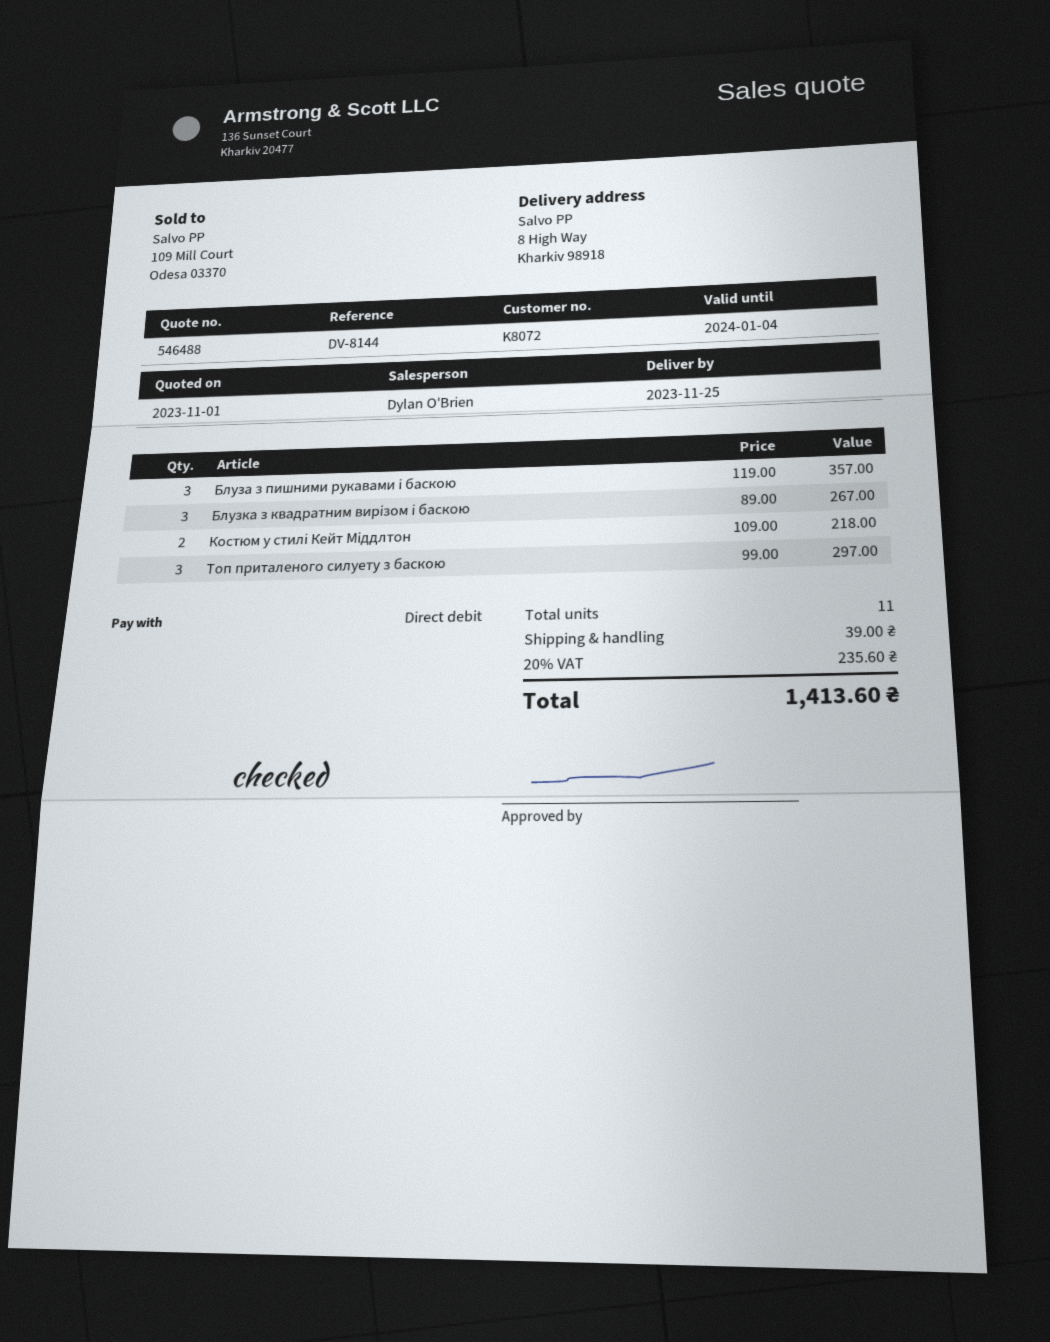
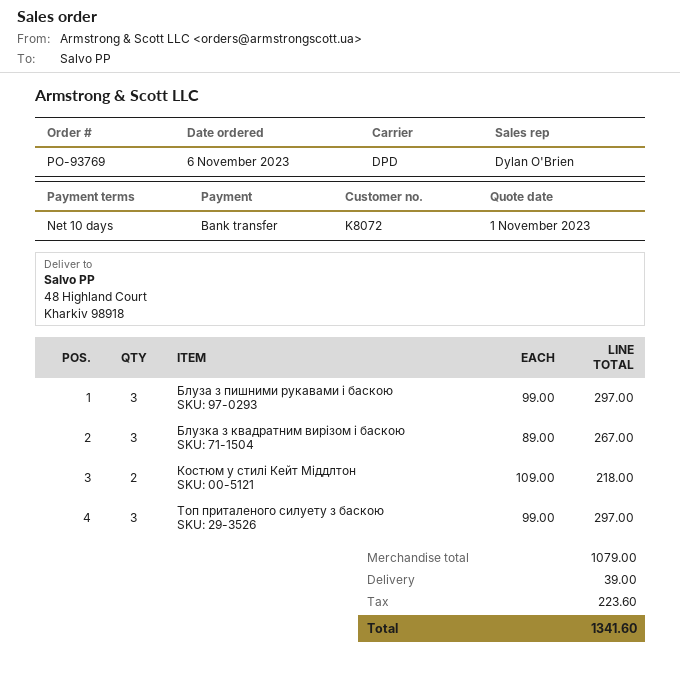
payment method: direct debit -> bank transfer
ship to: 8 High Way, Kharkiv 98918 -> 48 Highland Court, Kharkiv 98918
Блуза з пишними рукавами і баскою: 3 x 119.00 = 357.00 -> 3 x 99.00 = 297.00
tax: 235.60 -> 223.60
total: 1413.60 -> 1341.60

